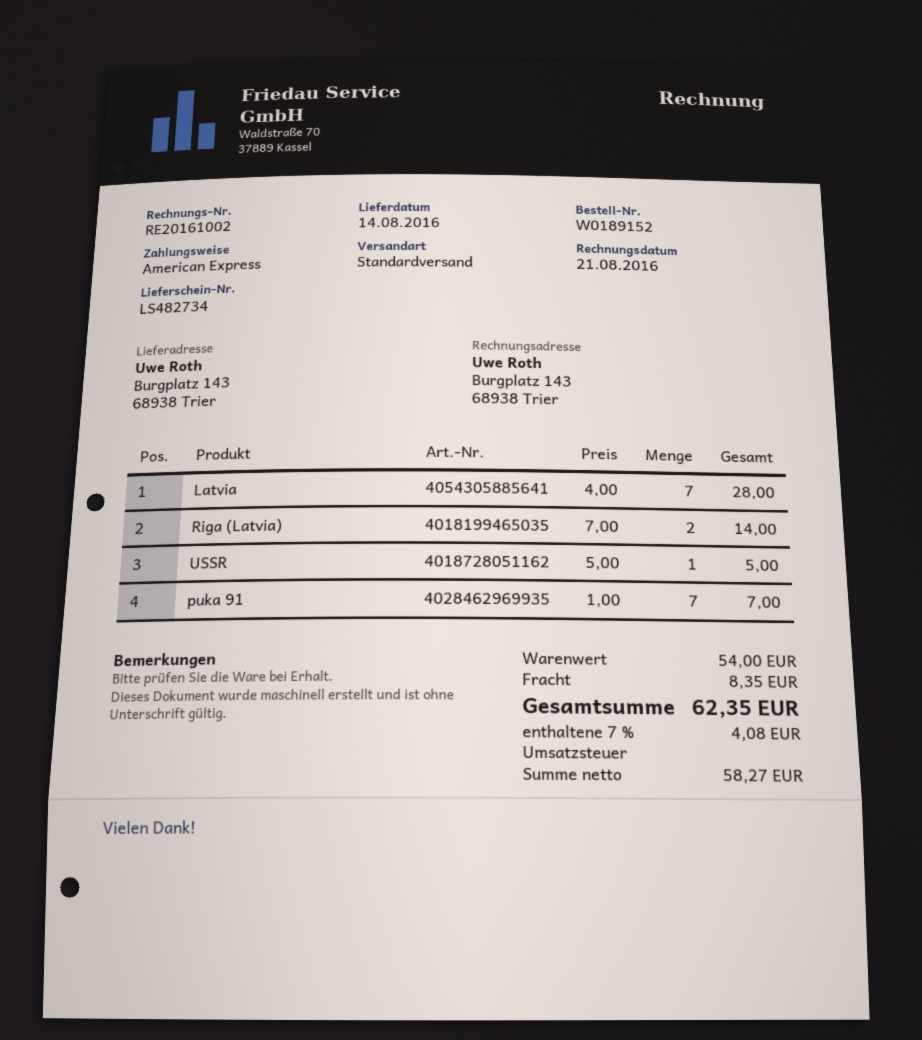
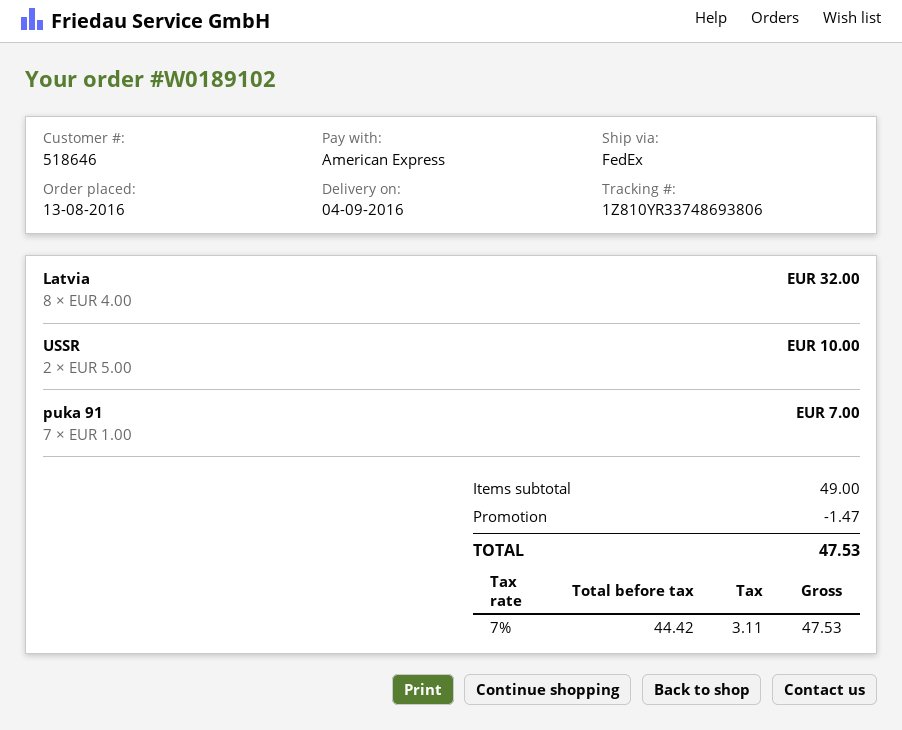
order number: W0189152 -> W0189102
delivery date: 2016-08-14 -> 2016-09-04
shipping method: standard -> FedEx
Latvia: 7 x 4.00 = 28.00 -> 8 x 4.00 = 32.00
Riga (Latvia): 2 x 7.00 = 14.00 -> none
USSR: 1 x 5.00 = 5.00 -> 2 x 5.00 = 10.00
subtotal: 54.00 -> 49.00
discount: none -> 1.47
shipping: 8.35 -> none
net: 58.27 -> 44.42
tax: 7% = 4.08 -> 7% = 3.11
total: 62.35 -> 47.53

